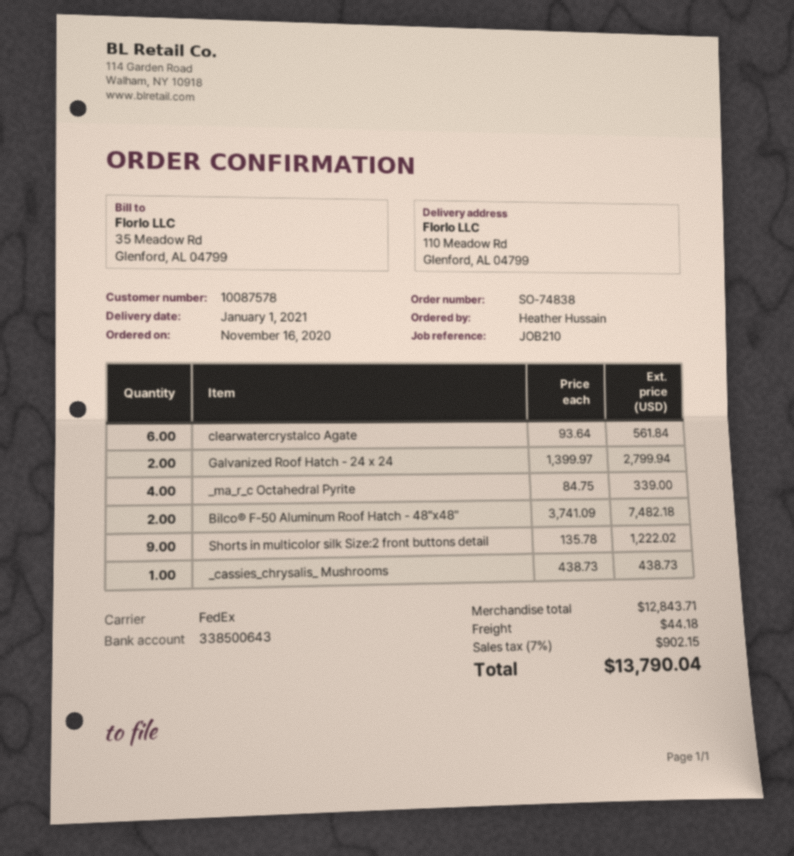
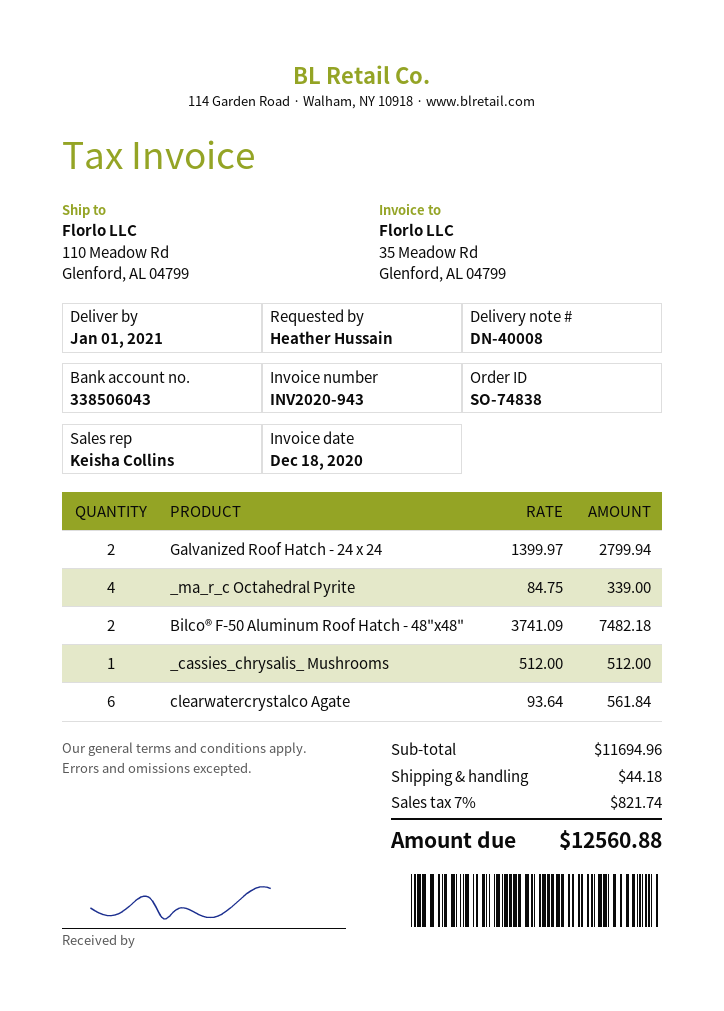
bank account: 338500643 -> 338506043
Shorts in multicolor silk Size:2 front buttons detail: 9 x 135.78 = 1222.02 -> none
_cassies_chrysalis_ Mushrooms: 1 x 438.73 = 438.73 -> 1 x 512.00 = 512.00
subtotal: 12843.71 -> 11694.96
tax: 7% = 902.15 -> 7% = 821.74
total: 13790.04 -> 12560.88

